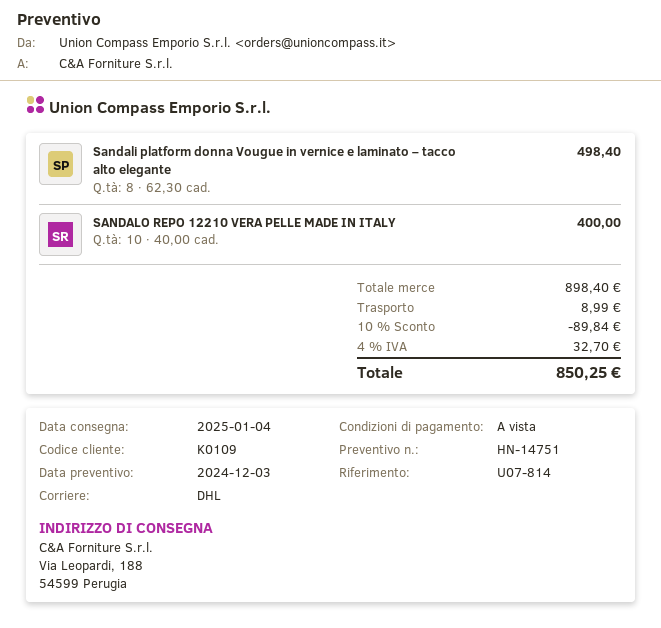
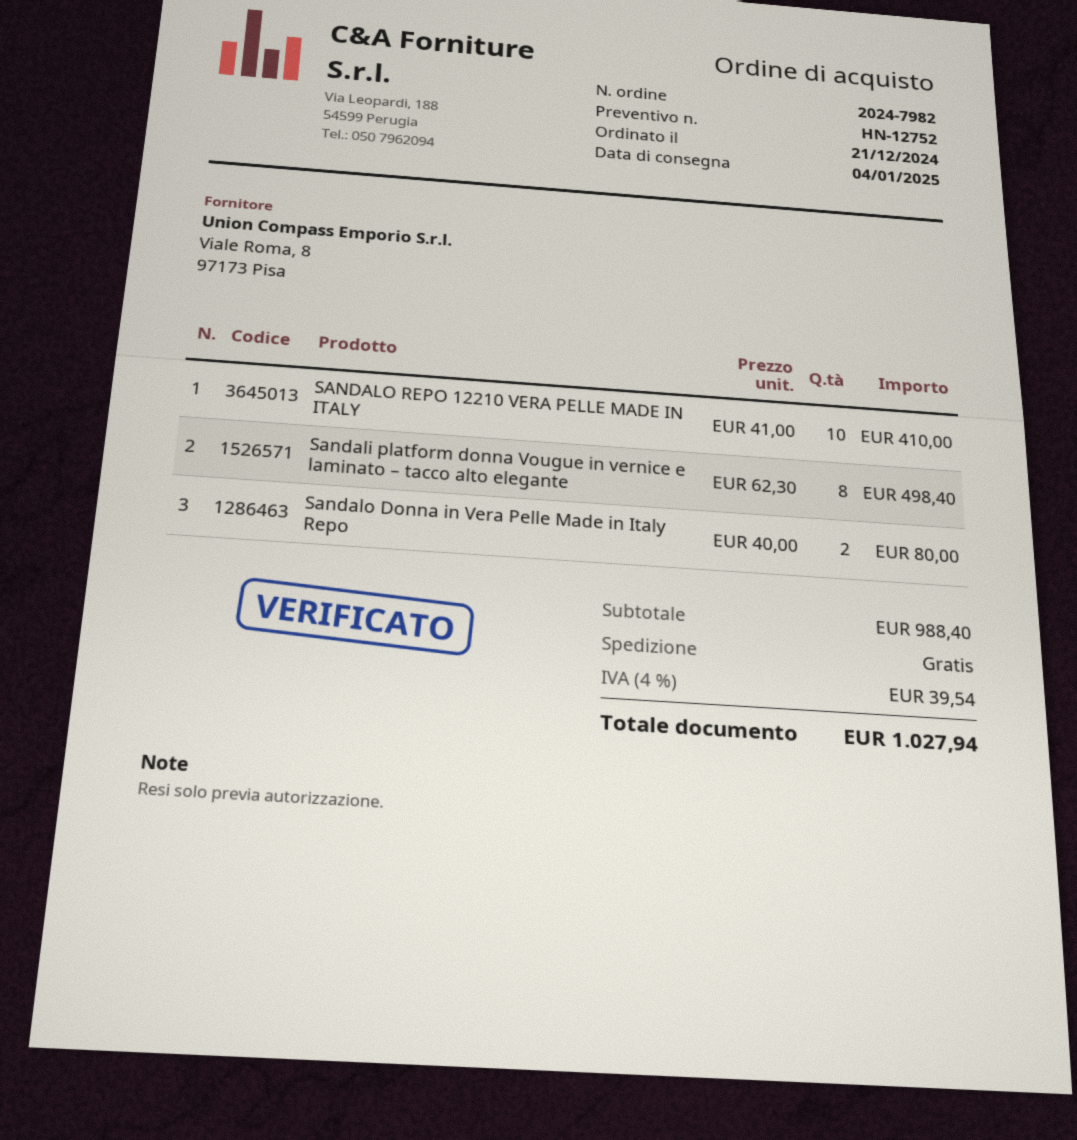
quote number: HN-14751 -> HN-12752
SANDALO REPO 12210 VERA PELLE MADE IN ITALY: 10 x 40.00 = 400.00 -> 10 x 41.00 = 410.00
Sandalo Donna in Vera Pelle Made in Italy Repo: none -> 2 x 40.00 = 80.00
subtotal: 898.40 -> 988.40
discount: 10% = 89.84 -> none
shipping: 8.99 -> 0.00
tax: 4% = 32.70 -> 4% = 39.54
total: 850.25 -> 1027.94

